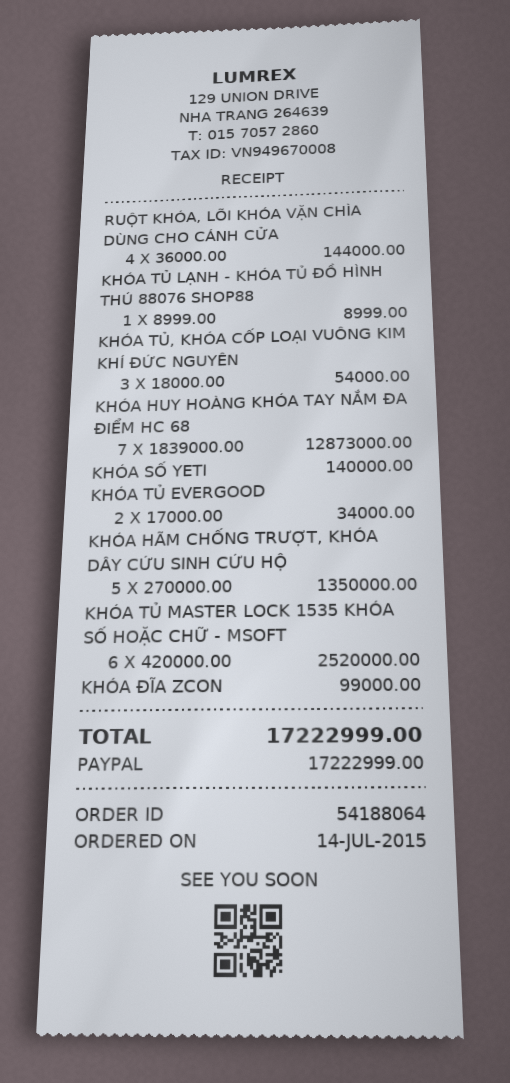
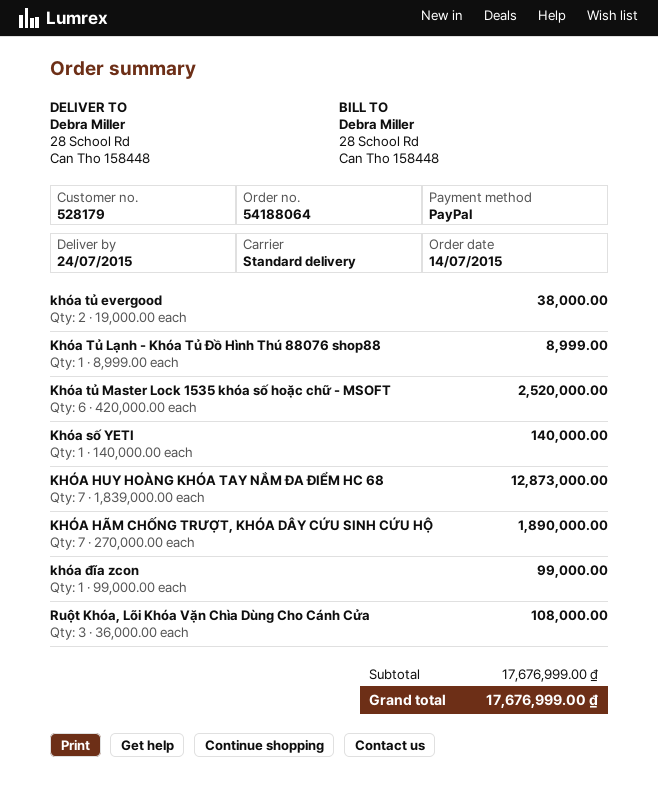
RUỘT KHÓA, LÕI KHÓA VẶN CHÌA DÙNG CHO CÁNH CỬA: 4 x 36000.00 = 144000.00 -> 3 x 36000.00 = 108000.00
KHÓA TỦ, KHÓA CỐP LOẠI VUÔNG KIM KHÍ ĐỨC NGUYÊN: 3 x 18000.00 = 54000.00 -> none
KHÓA TỦ EVERGOOD: 2 x 17000.00 = 34000.00 -> 2 x 19000.00 = 38000.00
KHÓA HÃM CHỐNG TRƯỢT, KHÓA DÂY CỨU SINH CỨU HỘ: 5 x 270000.00 = 1350000.00 -> 7 x 270000.00 = 1890000.00
total: 17222999.00 -> 17676999.00

